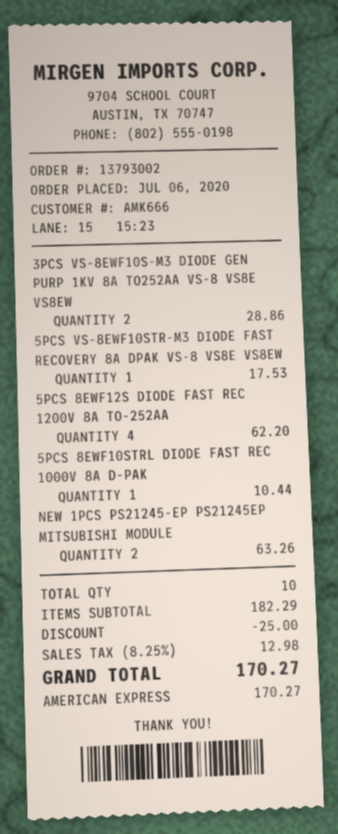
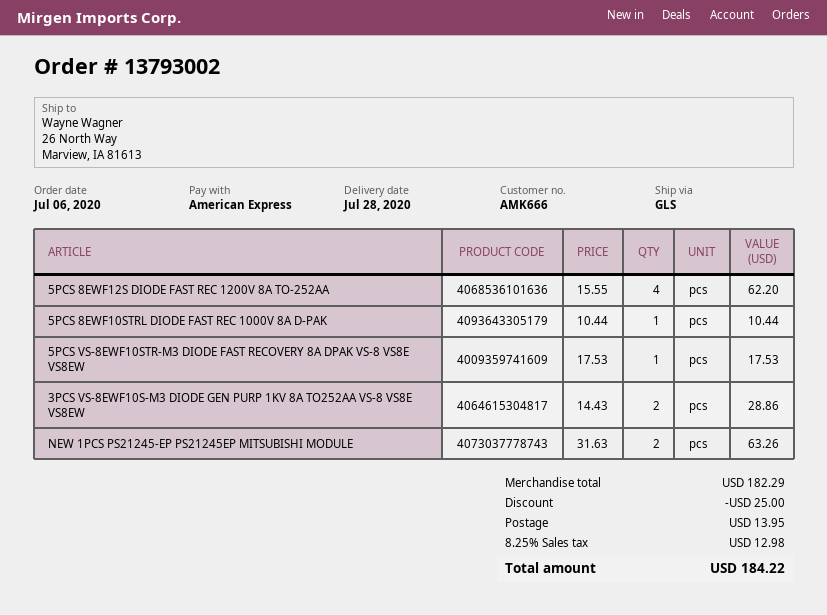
shipping: none -> 13.95
total: 170.27 -> 184.22

